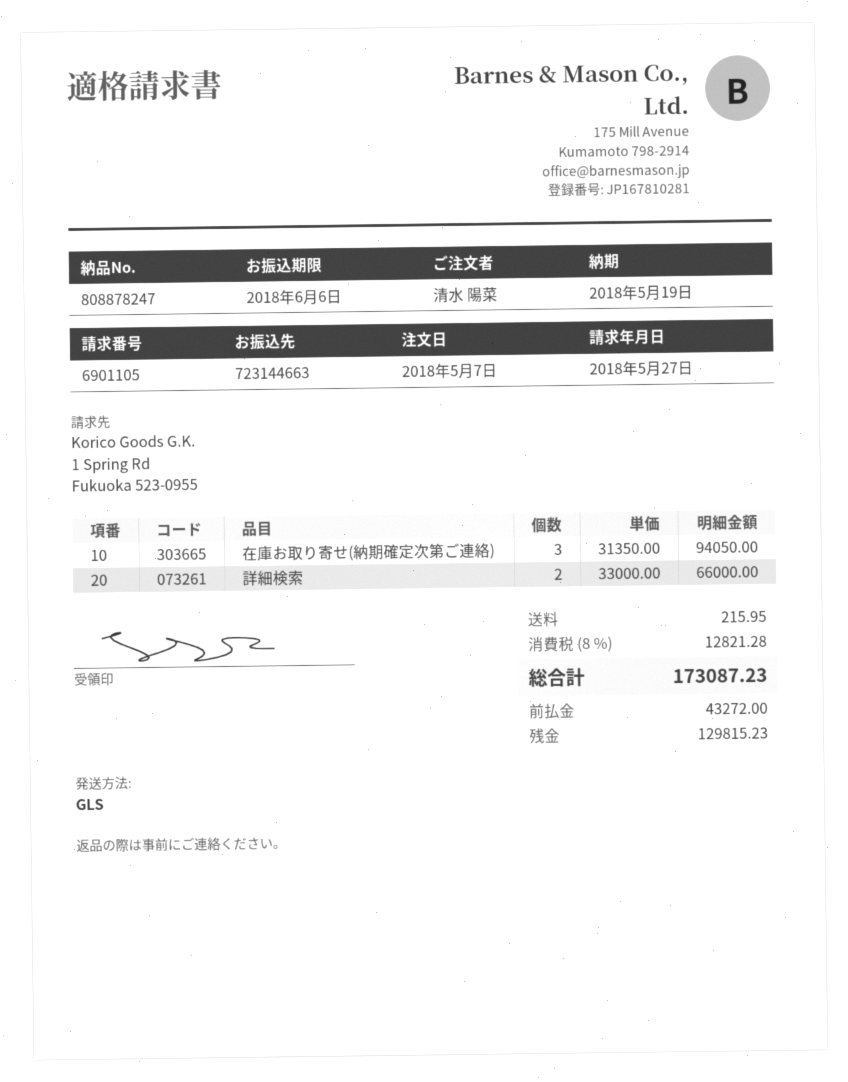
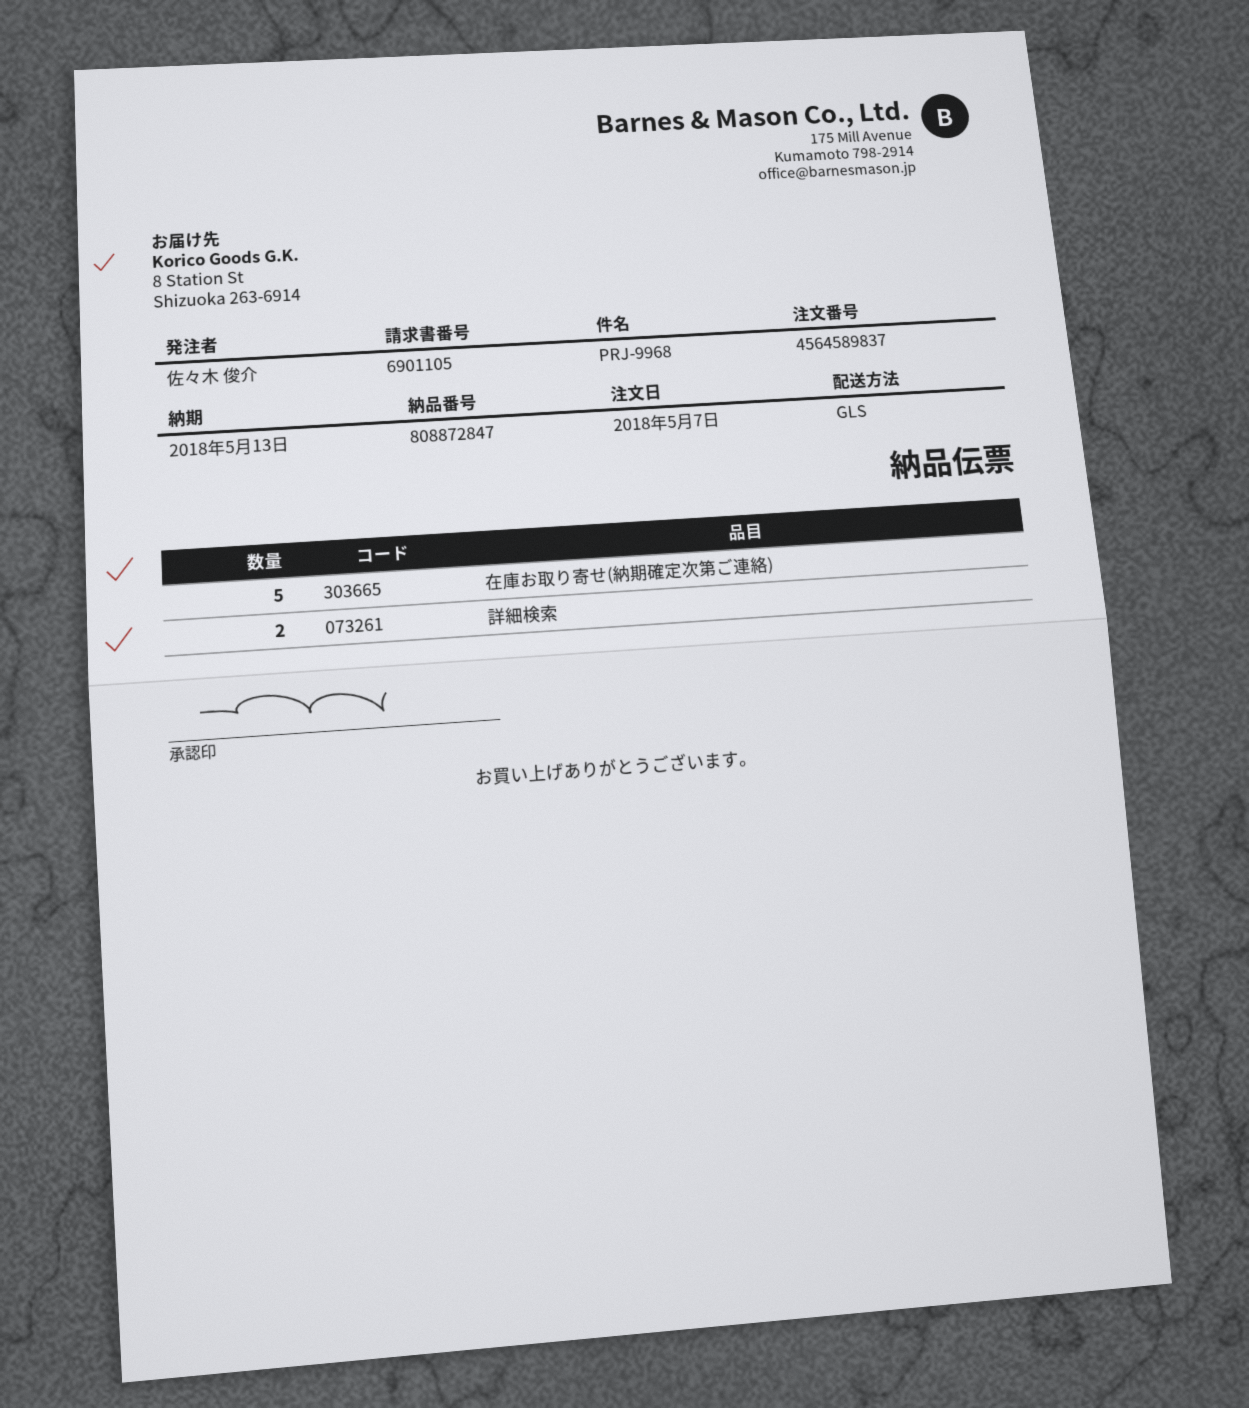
delivery note number: 808878247 -> 808872847
delivery date: 2018-05-19 -> 2018-05-13
ordered by: 清水 陽菜 -> 佐々木 俊介
在庫お取り寄せ(納期確定次第ご連絡): 3 -> 5

